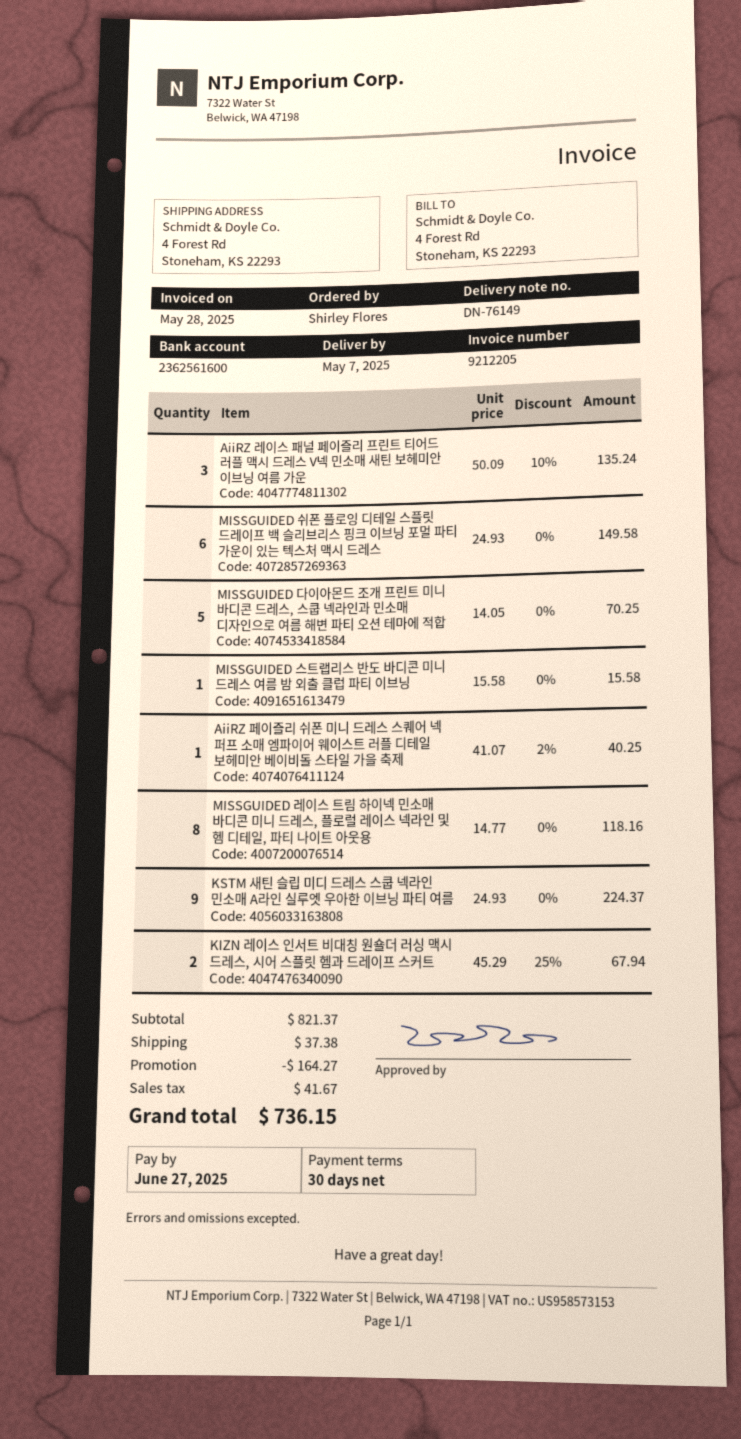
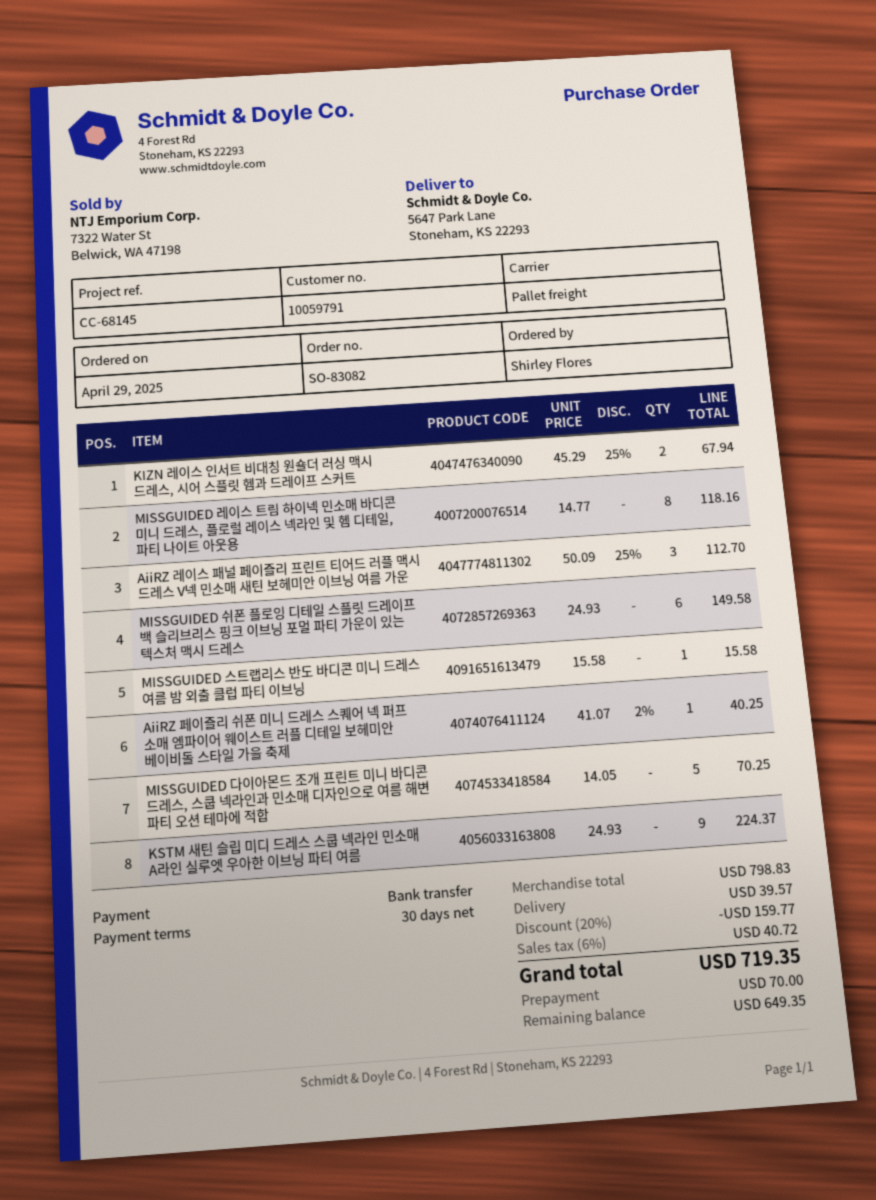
ship to: 4 Forest Rd, Stoneham, KS 22293 -> 5647 Park Lane, Stoneham, KS 22293
AiiRZ 레이스 패널 페이즐리 프린트 티어드 러플 맥시 드레스 V넥 민소매 새틴 보헤미안 이브닝 여름 가운: 3 x 50.09 - 10% = 135.24 -> 3 x 50.09 - 25% = 112.70
subtotal: 821.37 -> 798.83
discount: 164.27 -> 159.77
shipping: 37.38 -> 39.57
tax: 41.67 -> 40.72
total: 736.15 -> 719.35

